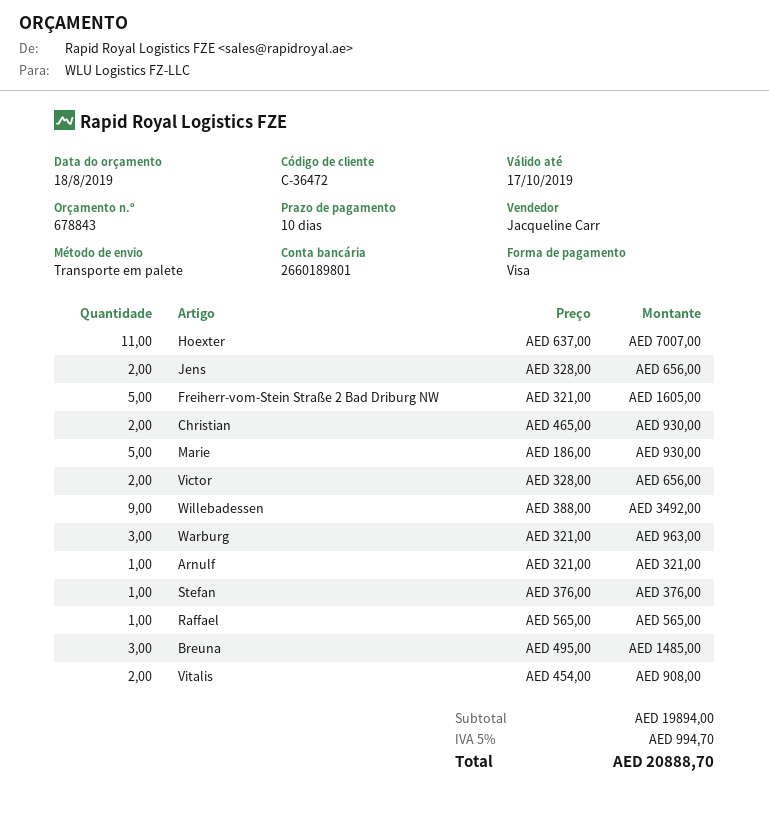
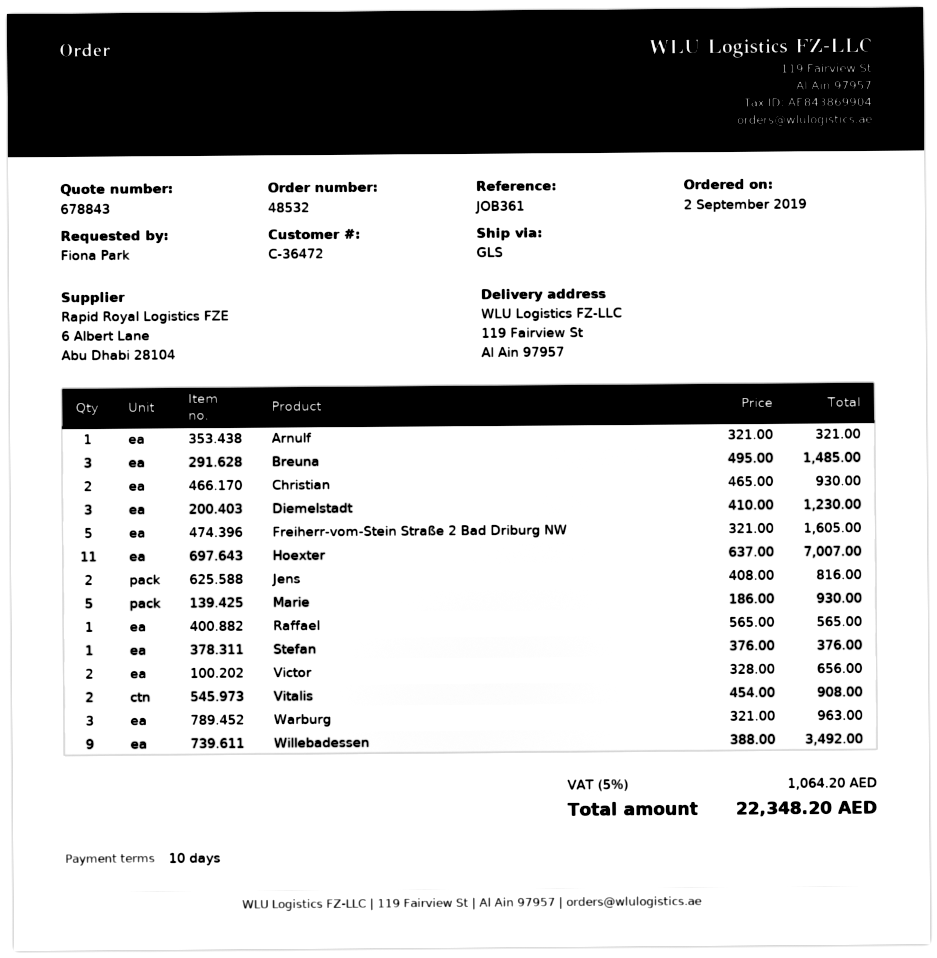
shipping method: pallet freight -> GLS
Jens: 2 x 328.00 = 656.00 -> 2 x 408.00 = 816.00
Diemelstadt: none -> 3 x 410.00 = 1230.00
tax: 5% = 994.70 -> 5% = 1064.20
total: 20888.70 -> 22348.20

